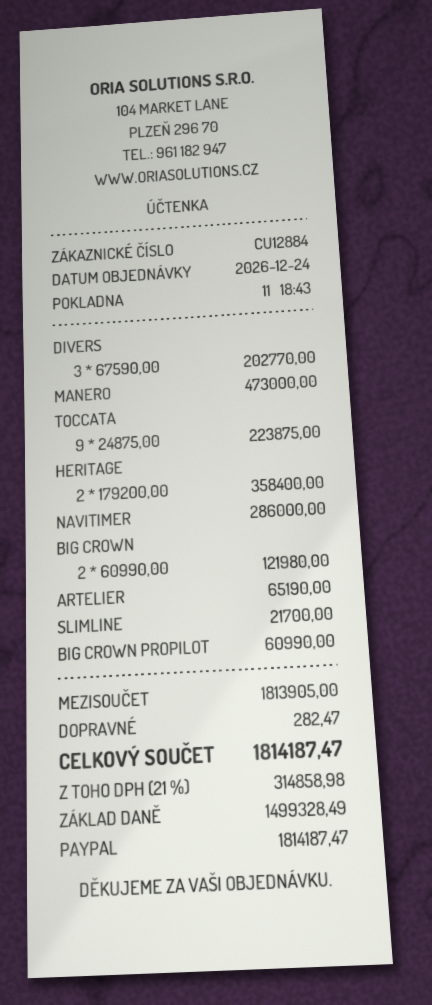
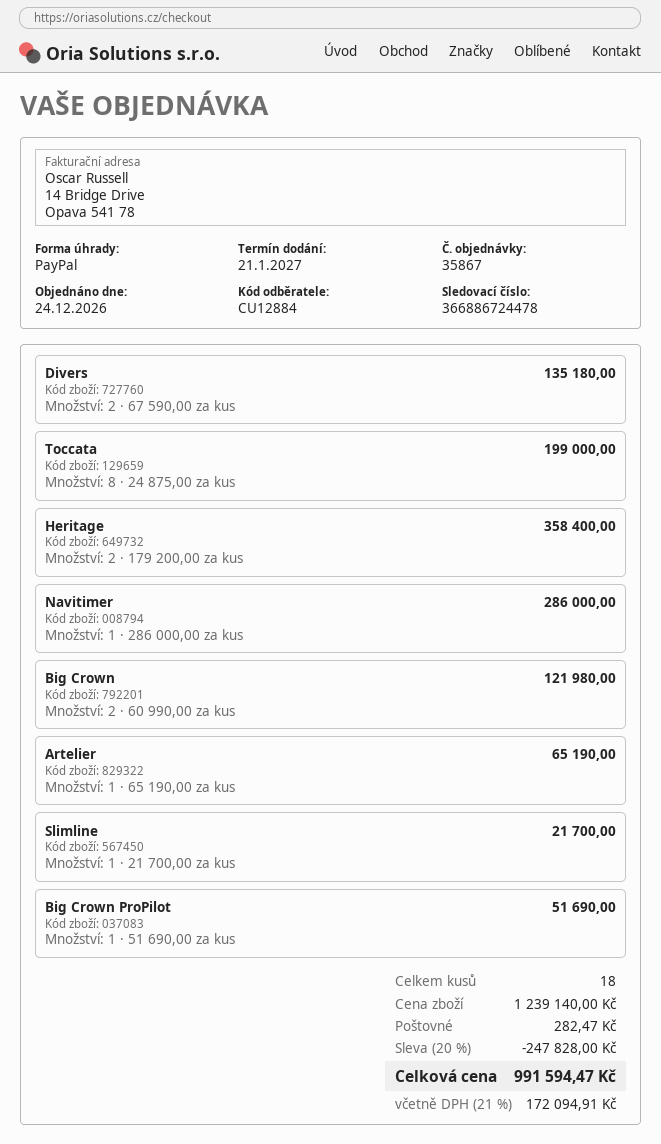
DIVERS: 3 x 67590.00 = 202770.00 -> 2 x 67590.00 = 135180.00
MANERO: 1 x 473000.00 = 473000.00 -> none
TOCCATA: 9 x 24875.00 = 223875.00 -> 8 x 24875.00 = 199000.00
BIG CROWN PROPILOT: 1 x 60990.00 = 60990.00 -> 1 x 51690.00 = 51690.00
subtotal: 1813905.00 -> 1239140.00
discount: none -> 20% = 247828.00
tax: 21% = 314858.98 -> 21% = 172094.91
total: 1814187.47 -> 991594.47

